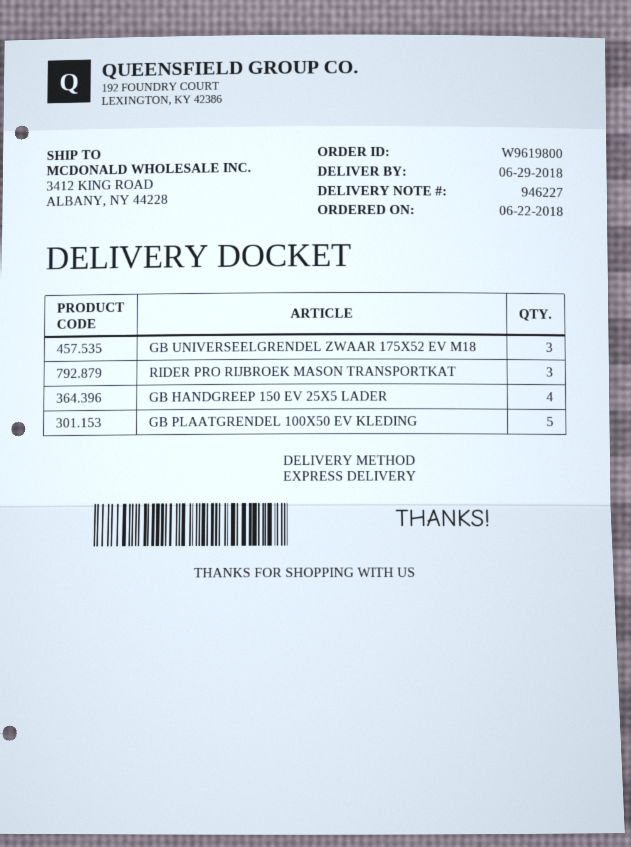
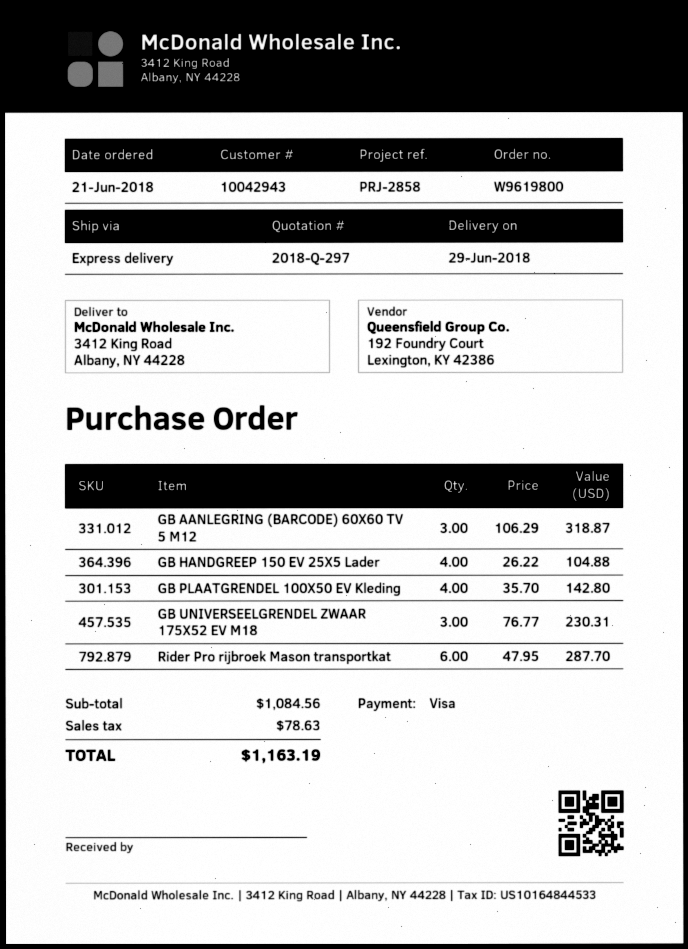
order date: 2018-06-22 -> 2018-06-21
RIDER PRO RIJBROEK MASON TRANSPORTKAT: 3 -> 6
GB PLAATGRENDEL 100X50 EV KLEDING: 5 -> 4
GB AANLEGRING (BARCODE) 60X60 TV 5 M12: none -> 3

